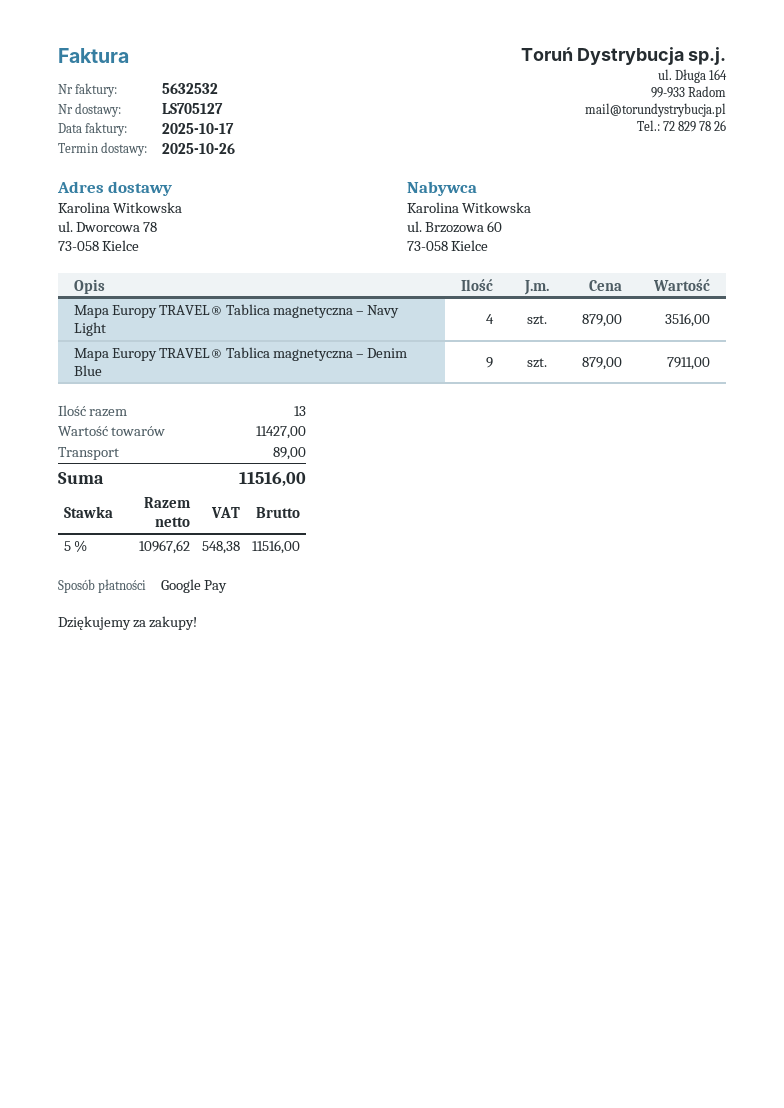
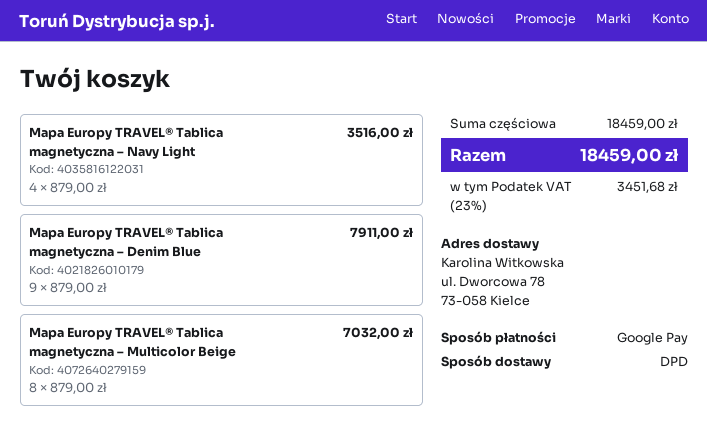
Mapa Europy TRAVEL® Tablica magnetyczna – Multicolor Beige: none -> 8 x 879.00 = 7032.00
subtotal: 11427.00 -> 18459.00
shipping: 89.00 -> none
tax: 5% = 548.38 -> 23% = 3451.68
total: 11516.00 -> 18459.00

